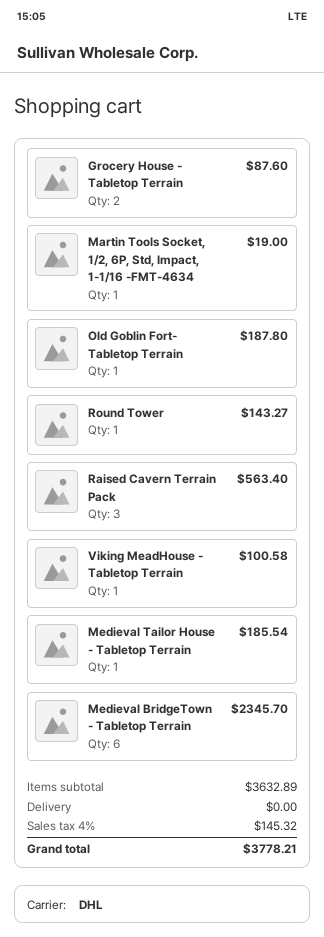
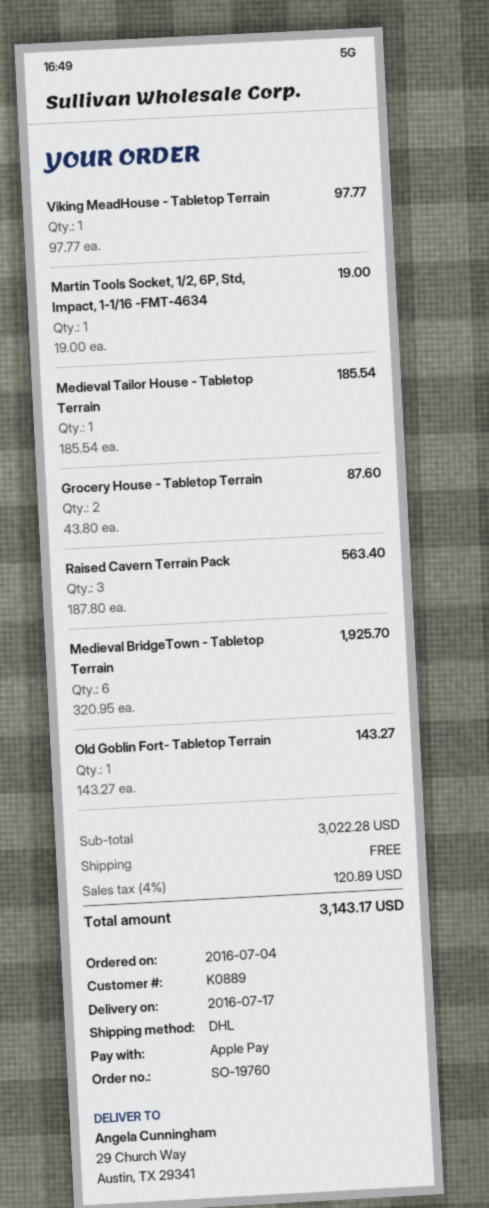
Old Goblin Fort- Tabletop Terrain: 1 for 187.80 -> 1 for 143.27
Round Tower: 1 for 143.27 -> none
Viking MeadHouse - Tabletop Terrain: 1 for 100.58 -> 1 for 97.77
Medieval BridgeTown - Tabletop Terrain: 6 for 2345.70 -> 6 for 1925.70
subtotal: 3632.89 -> 3022.28
tax: 4% = 145.32 -> 4% = 120.89
total: 3778.21 -> 3143.17

